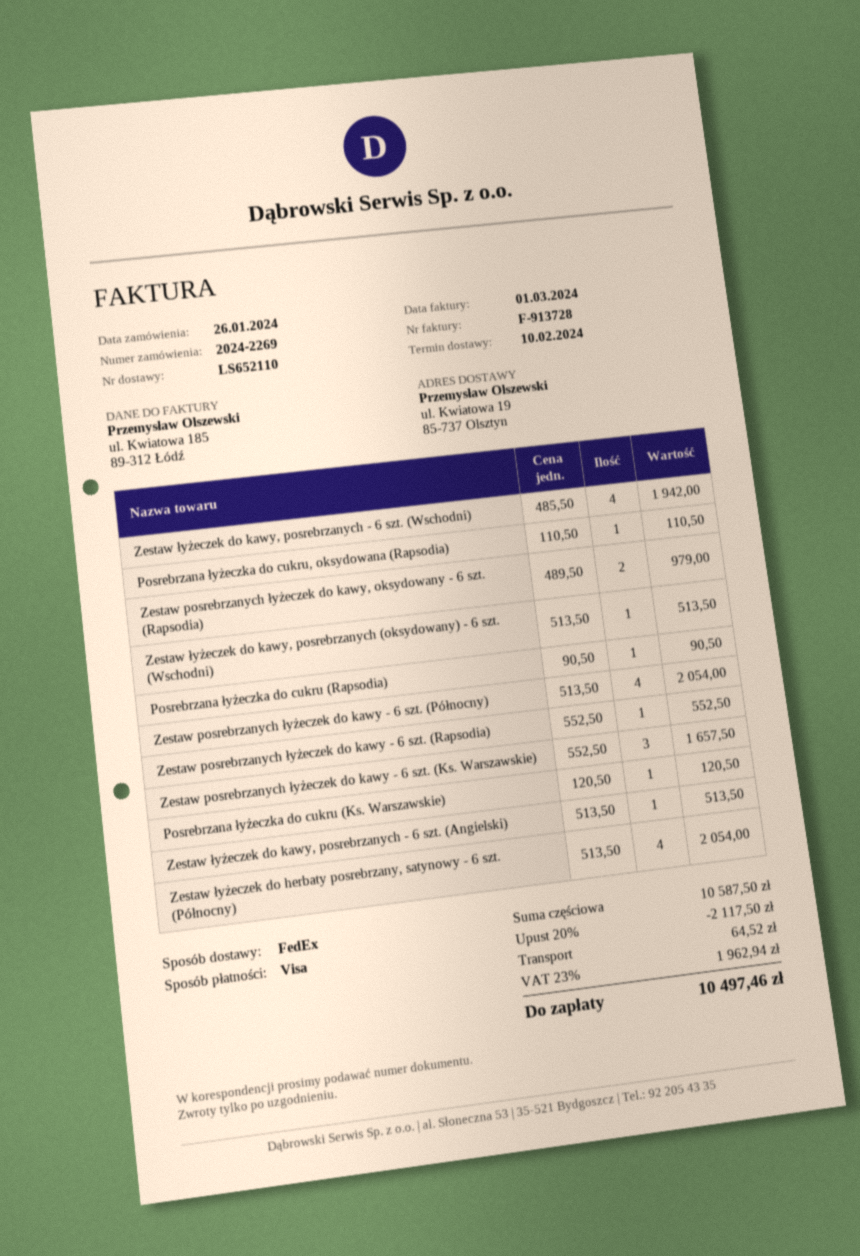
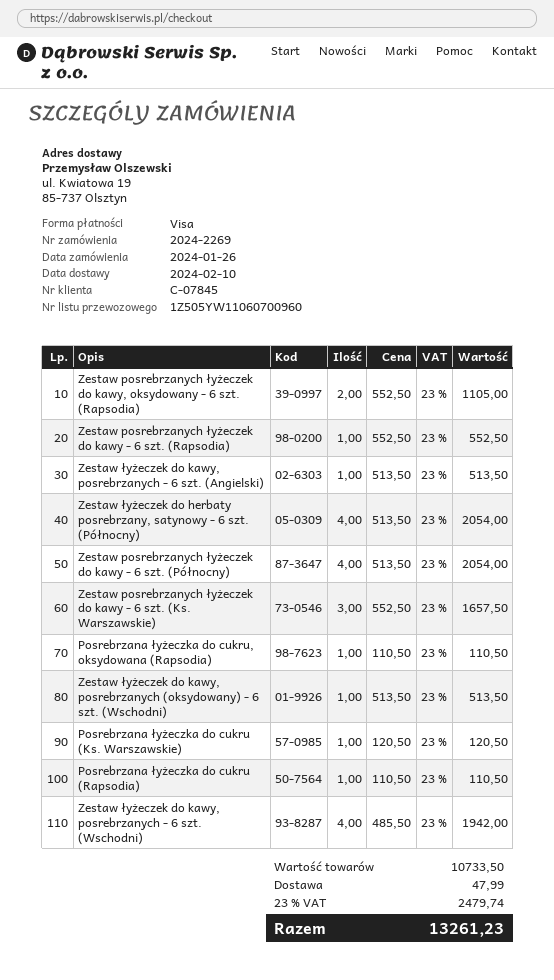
Zestaw posrebrzanych łyżeczek do kawy, oksydowany - 6 szt. (Rapsodia): 2 x 489.50 = 979.00 -> 2 x 552.50 = 1105.00
Posrebrzana łyżeczka do cukru (Rapsodia): 1 x 90.50 = 90.50 -> 1 x 110.50 = 110.50
subtotal: 10587.50 -> 10733.50
discount: 20% = 2117.50 -> none
shipping: 64.52 -> 47.99
tax: 23% = 1962.94 -> 23% = 2479.74
total: 10497.46 -> 13261.23

